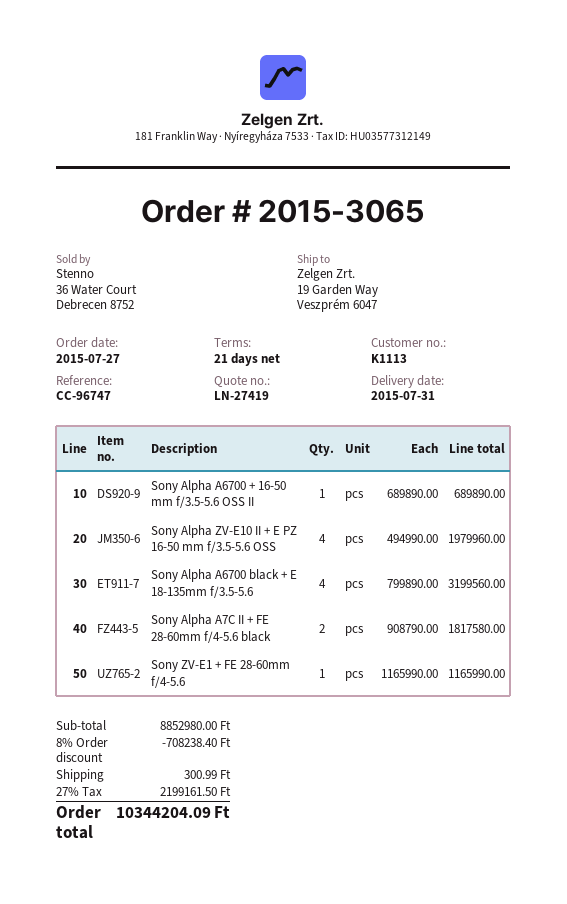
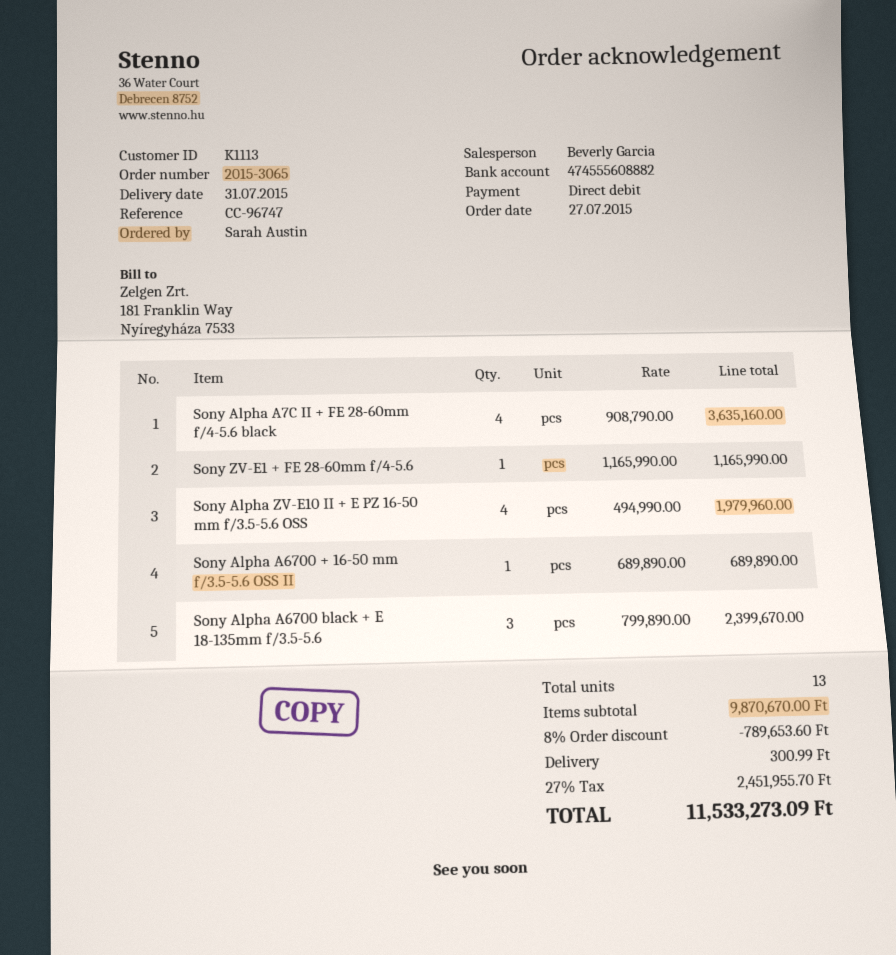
Sony Alpha A6700 black + E 18-135mm f/3.5-5.6: 4 x 799890.00 = 3199560.00 -> 3 x 799890.00 = 2399670.00
Sony Alpha A7C II + FE 28-60mm f/4-5.6 black: 2 x 908790.00 = 1817580.00 -> 4 x 908790.00 = 3635160.00
subtotal: 8852980.00 -> 9870670.00
discount: 8% = 708238.40 -> 8% = 789653.60
tax: 27% = 2199161.50 -> 27% = 2451955.70
total: 10344204.09 -> 11533273.09

